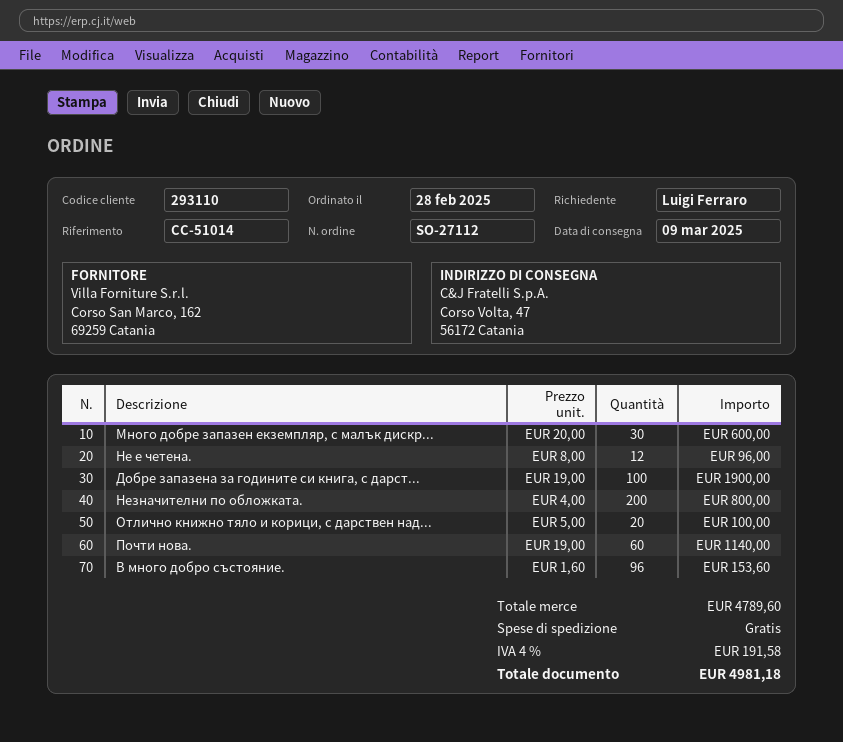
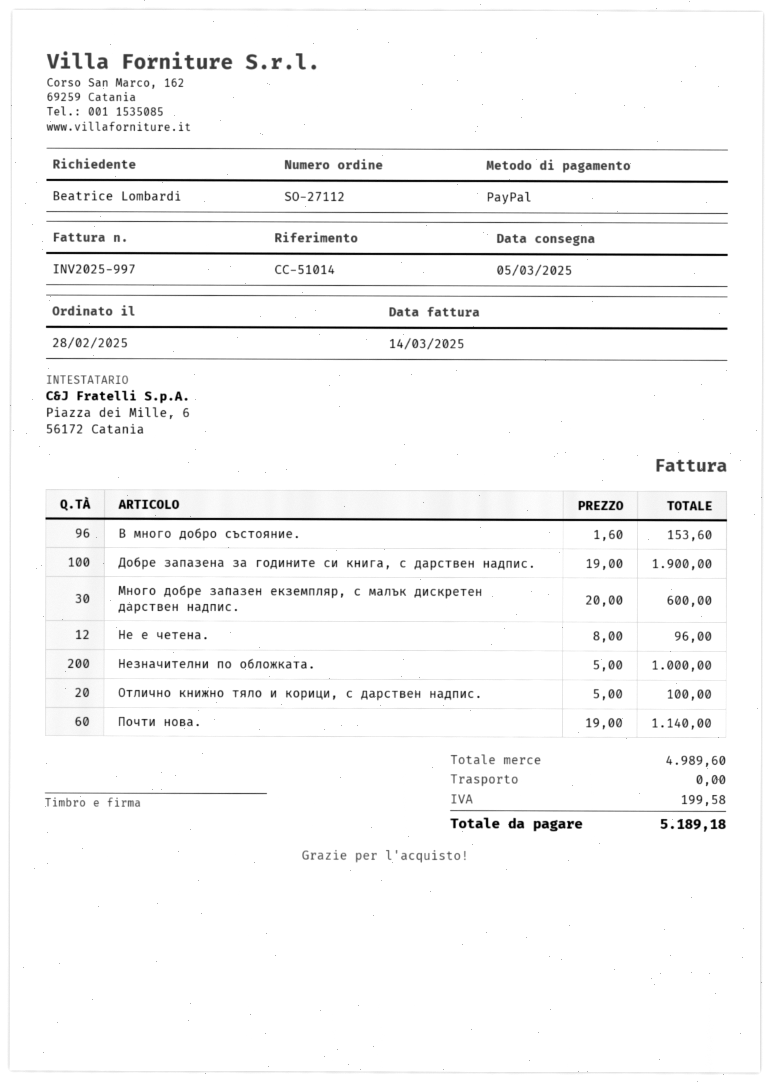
delivery date: 2025-03-09 -> 2025-03-05
ordered by: Luigi Ferraro -> Beatrice Lombardi
Незначителни по обложката.: 200 x 4.00 = 800.00 -> 200 x 5.00 = 1000.00
subtotal: 4789.60 -> 4989.60
tax: 191.58 -> 199.58
total: 4981.18 -> 5189.18

